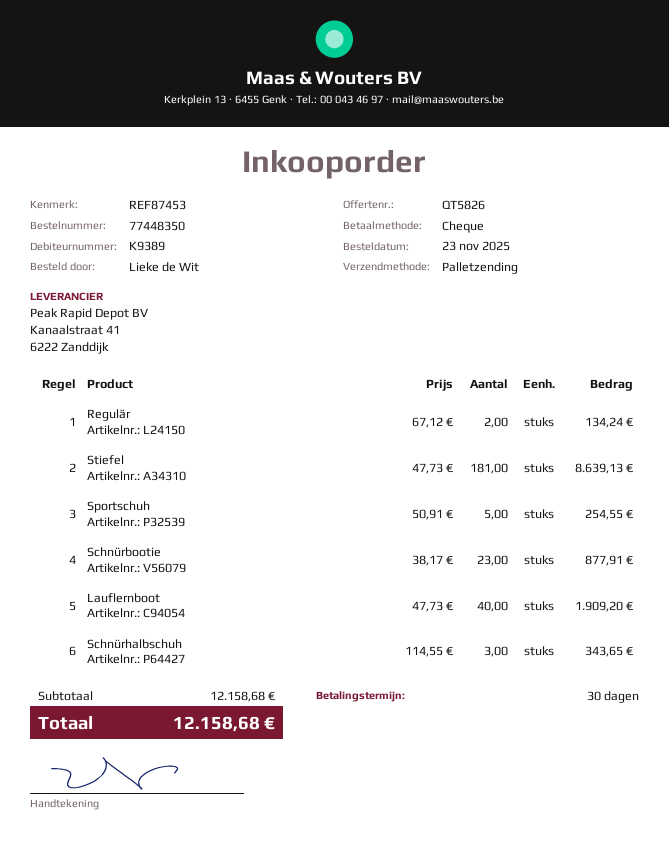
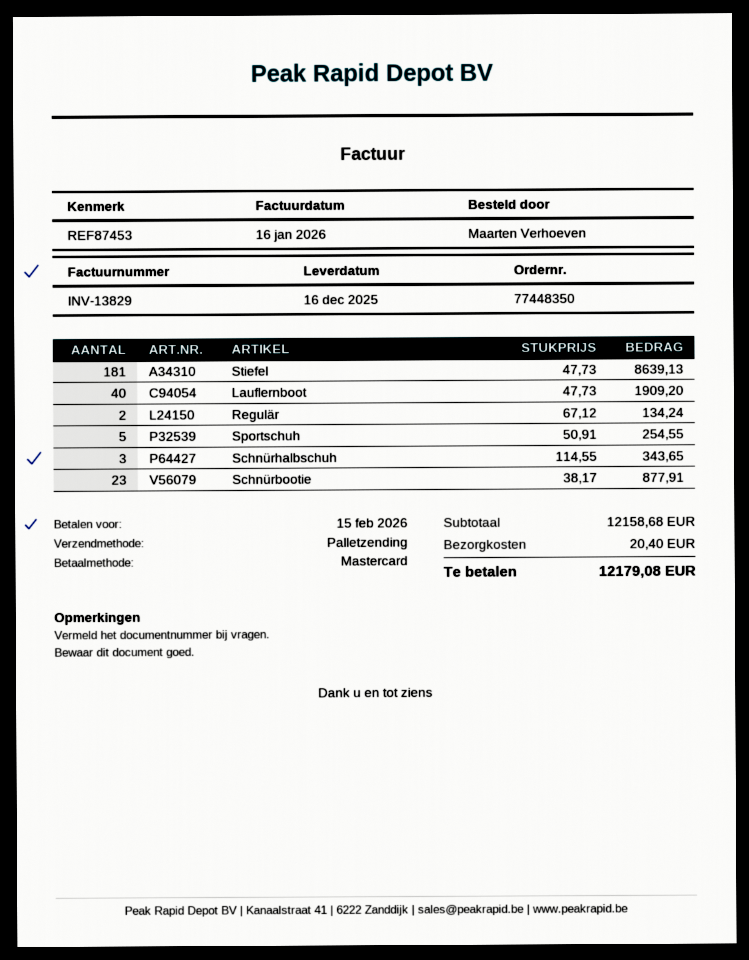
ordered by: Lieke de Wit -> Maarten Verhoeven
payment method: cheque -> Mastercard
shipping: none -> 20.40
total: 12158.68 -> 12179.08

